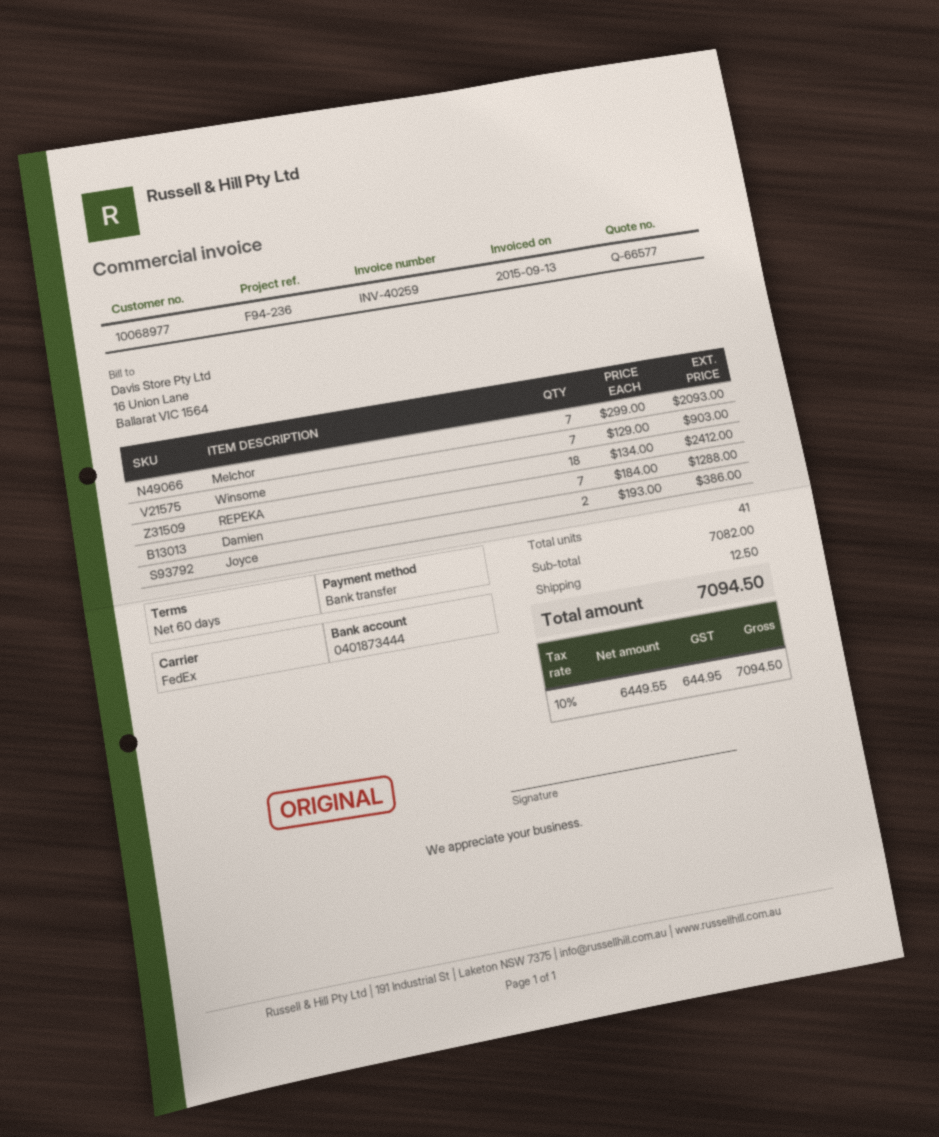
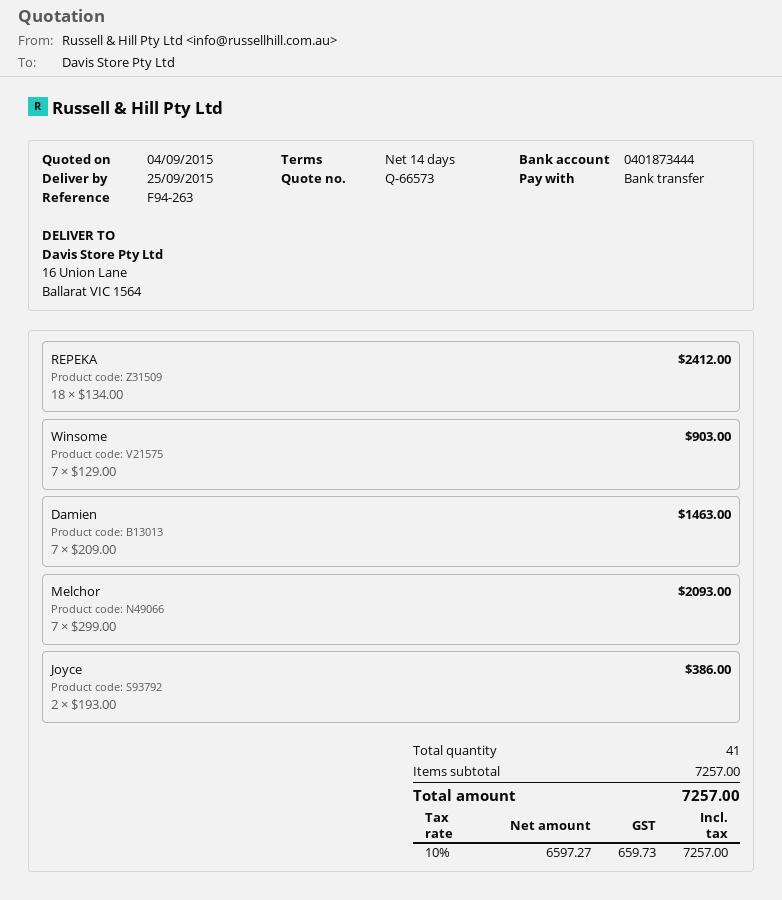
quote number: Q-66577 -> Q-66573
payment terms: 60 days -> 14 days
reference: F94-236 -> F94-263
Damien: 7 x 184.00 = 1288.00 -> 7 x 209.00 = 1463.00
subtotal: 7082.00 -> 7257.00
shipping: 12.50 -> none
net: 6449.55 -> 6597.27
tax: 10% = 644.95 -> 10% = 659.73
total: 7094.50 -> 7257.00

